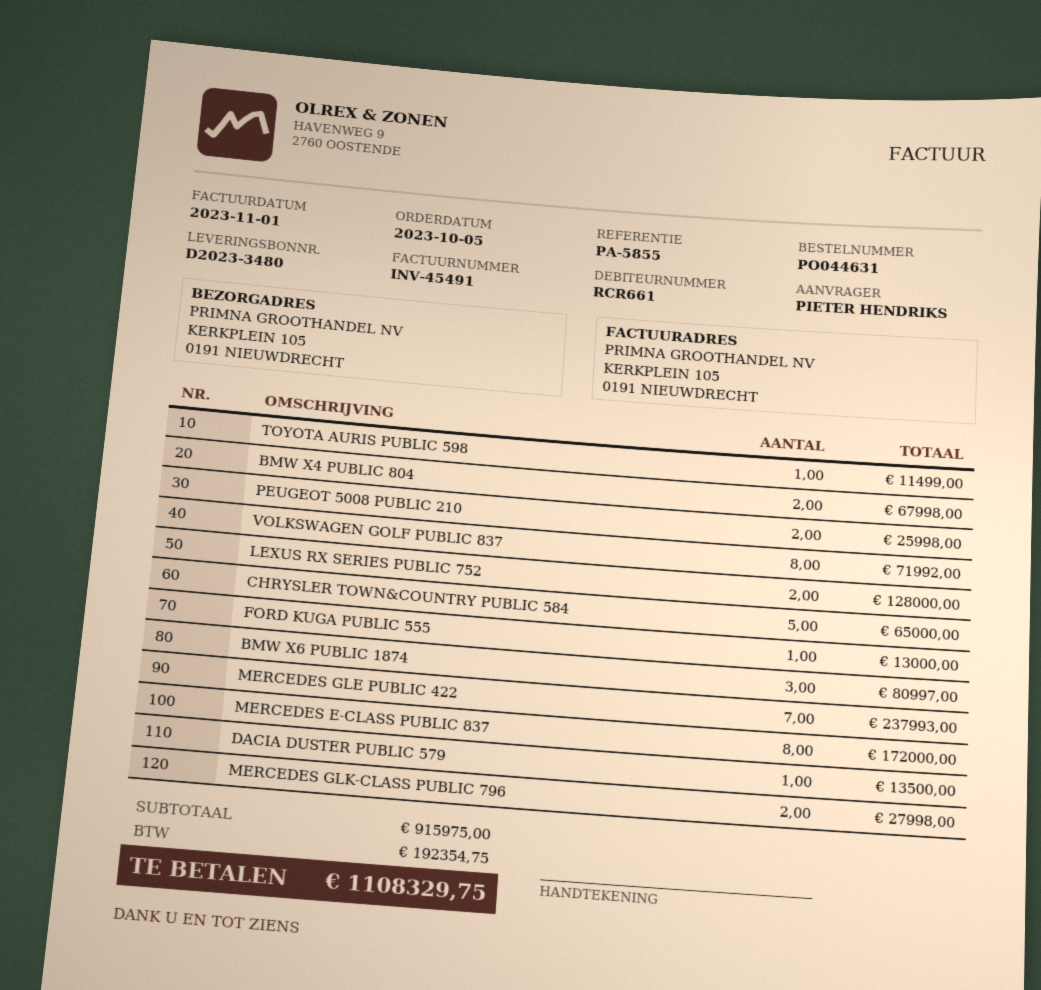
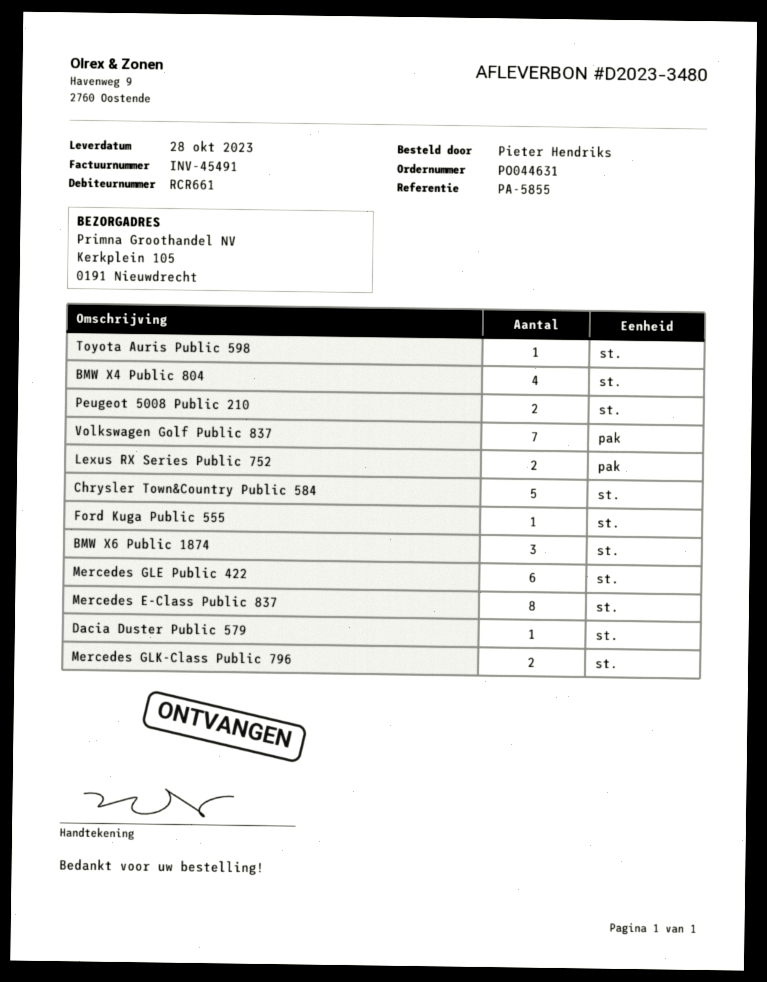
BMW X4 PUBLIC 804: 2 -> 4
VOLKSWAGEN GOLF PUBLIC 837: 8 -> 7
MERCEDES GLE PUBLIC 422: 7 -> 6

